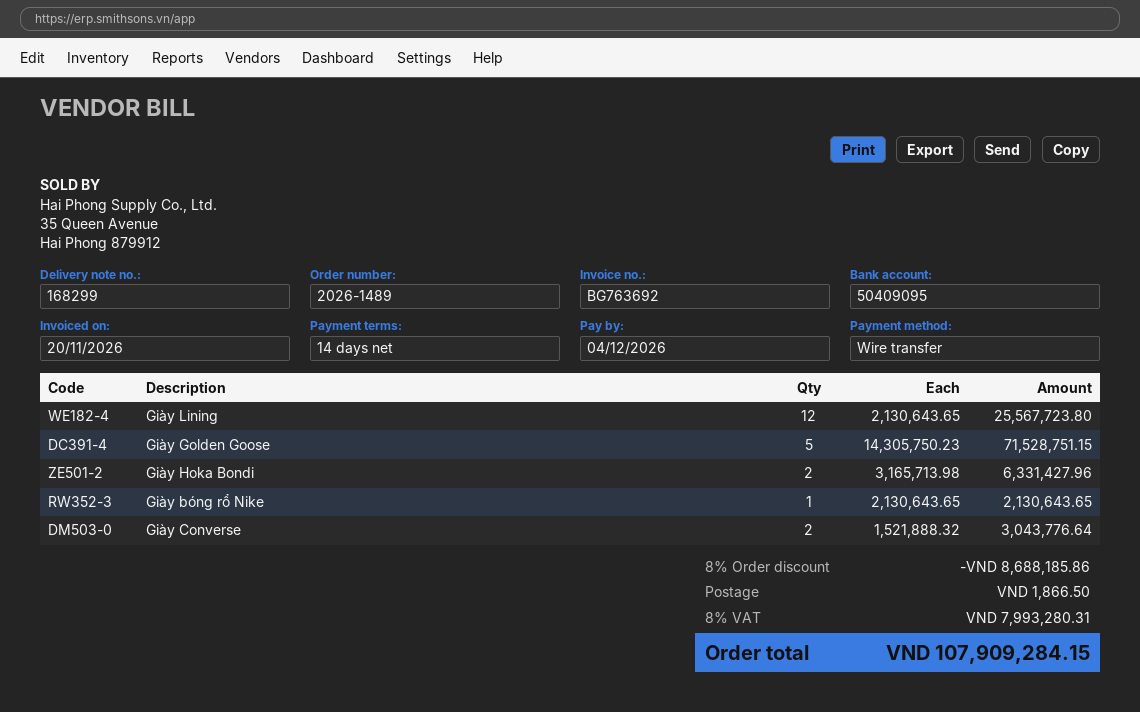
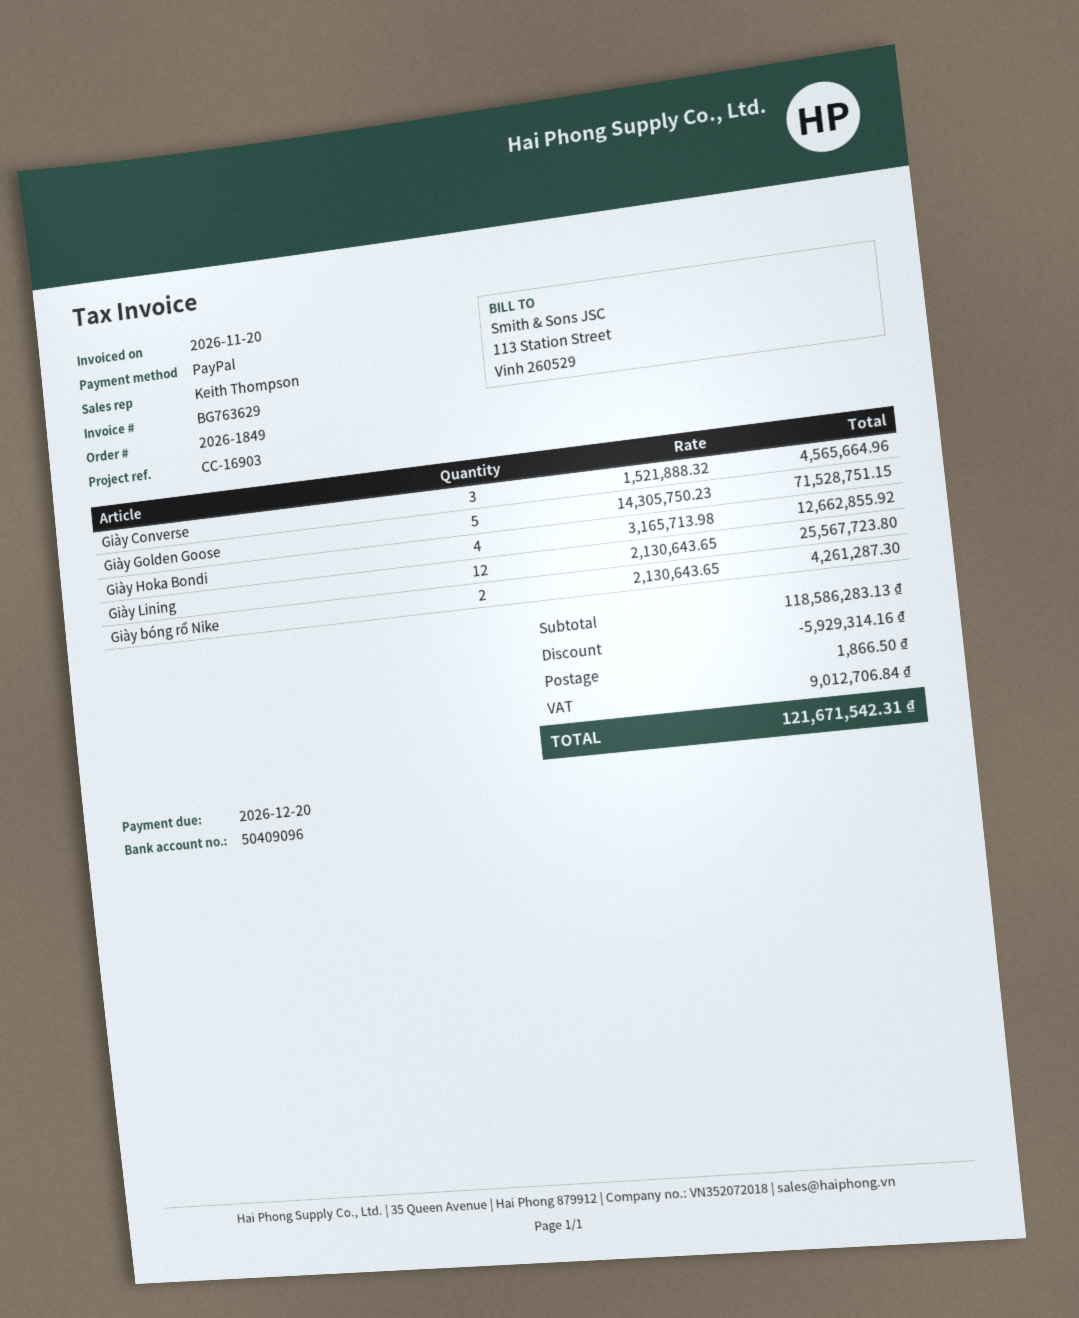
order number: 2026-1489 -> 2026-1849
invoice number: BG763692 -> BG763629
due date: 2026-12-04 -> 2026-12-20
payment method: bank transfer -> PayPal
bank account: 50409095 -> 50409096
Giày Hoka Bondi: 2 x 3165713.98 = 6331427.96 -> 4 x 3165713.98 = 12662855.92
Giày bóng rổ Nike: 1 x 2130643.65 = 2130643.65 -> 2 x 2130643.65 = 4261287.30
Giày Converse: 2 x 1521888.32 = 3043776.64 -> 3 x 1521888.32 = 4565664.96
discount: 8688185.86 -> 5929314.16
tax: 7993280.31 -> 9012706.84
total: 107909284.15 -> 121671542.31

